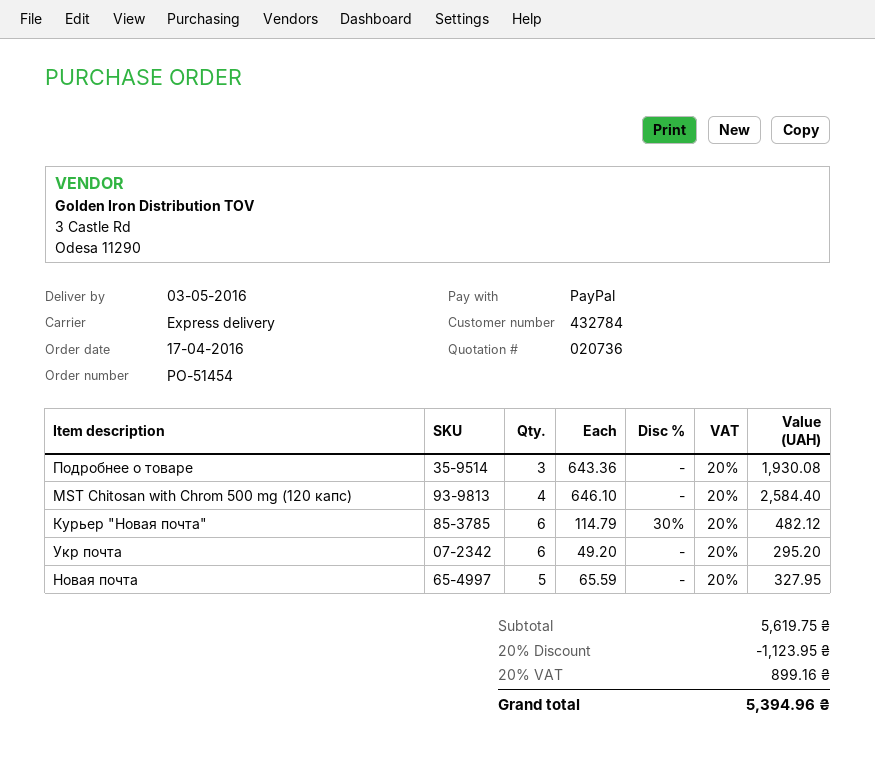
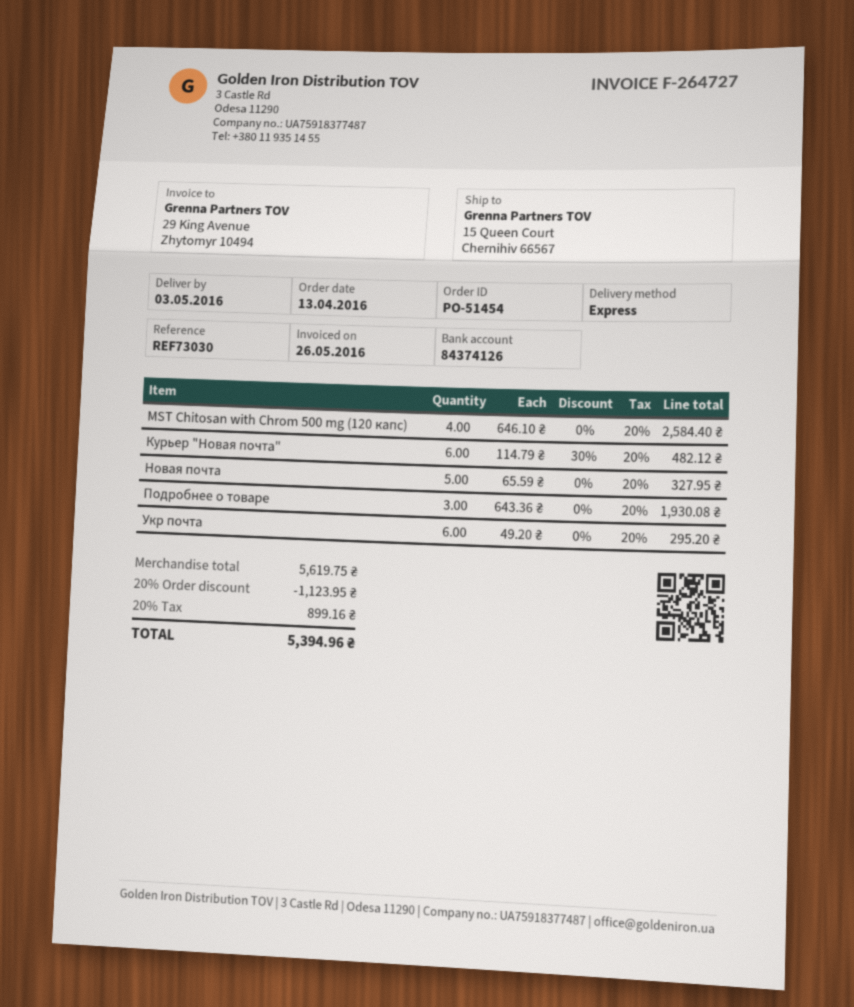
order date: 2016-04-17 -> 2016-04-13

